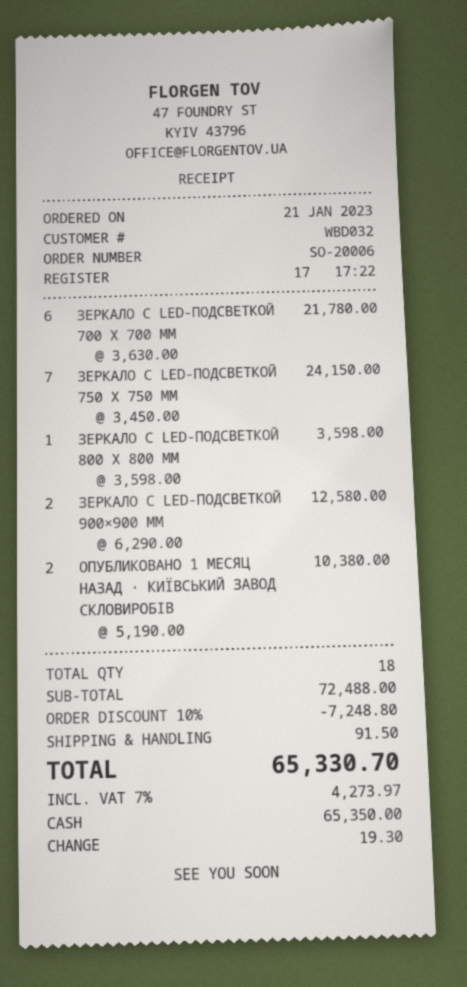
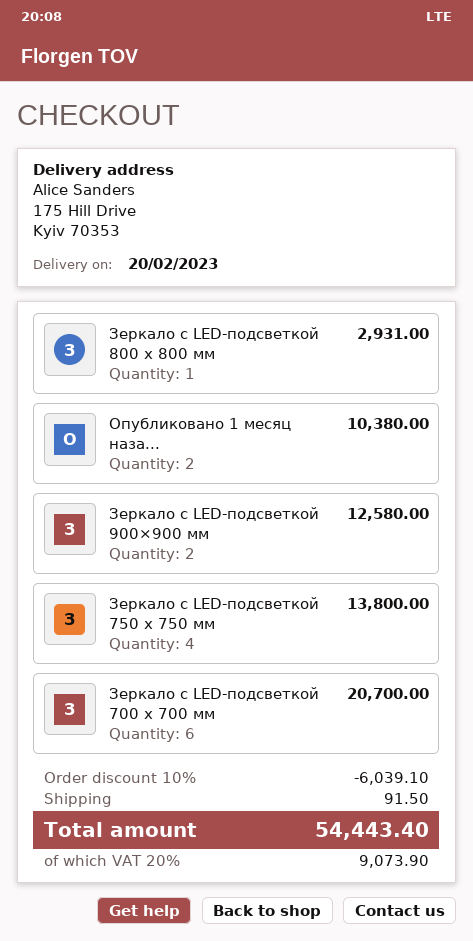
ЗЕРКАЛО С LED-ПОДСВЕТКОЙ 700 Х 700 ММ: 6 for 21780.00 -> 6 for 20700.00
ЗЕРКАЛО С LED-ПОДСВЕТКОЙ 750 Х 750 ММ: 7 for 24150.00 -> 4 for 13800.00
ЗЕРКАЛО С LED-ПОДСВЕТКОЙ 800 Х 800 ММ: 1 for 3598.00 -> 1 for 2931.00
discount: 10% = 7248.80 -> 10% = 6039.10
tax: 7% = 4273.97 -> 20% = 9073.90
total: 65330.70 -> 54443.40

